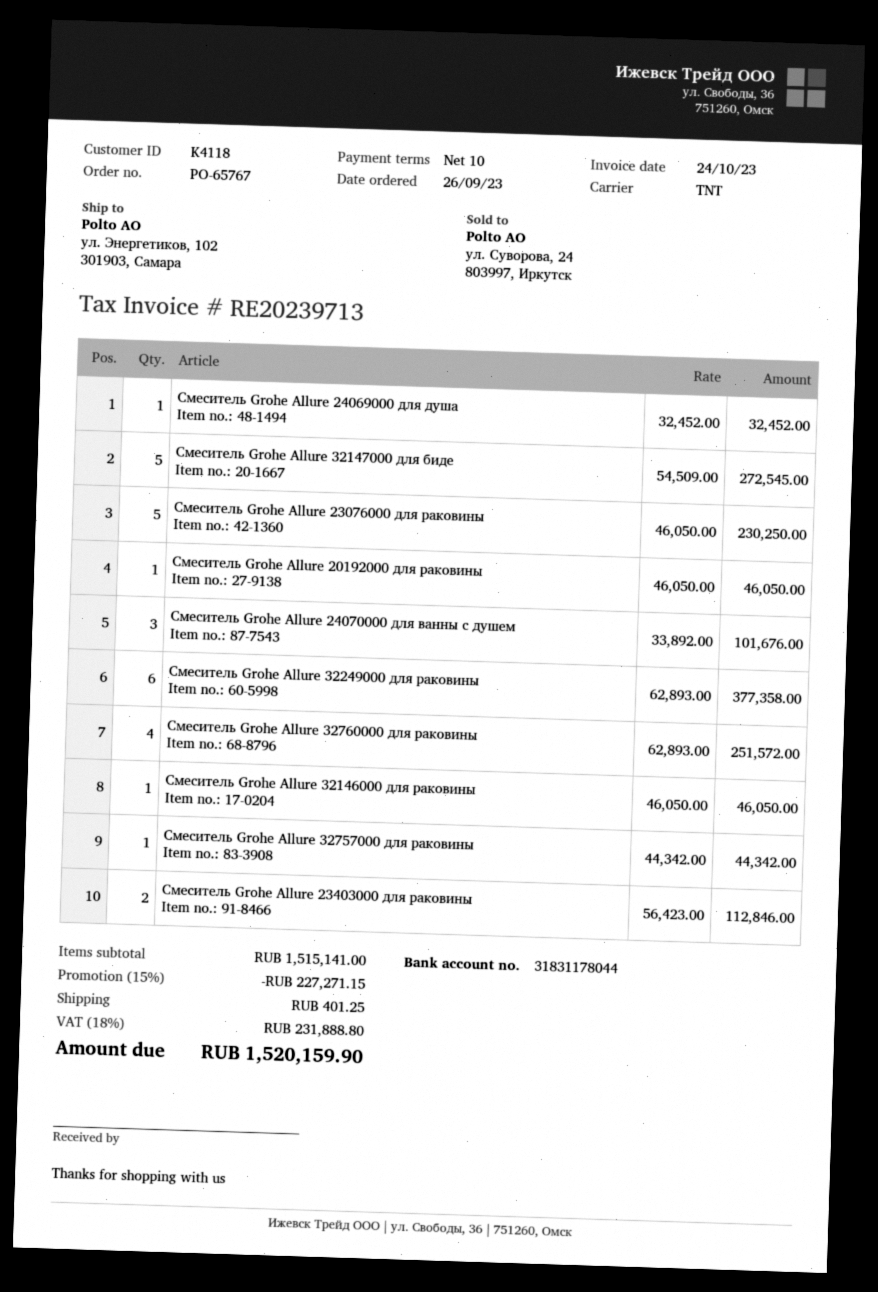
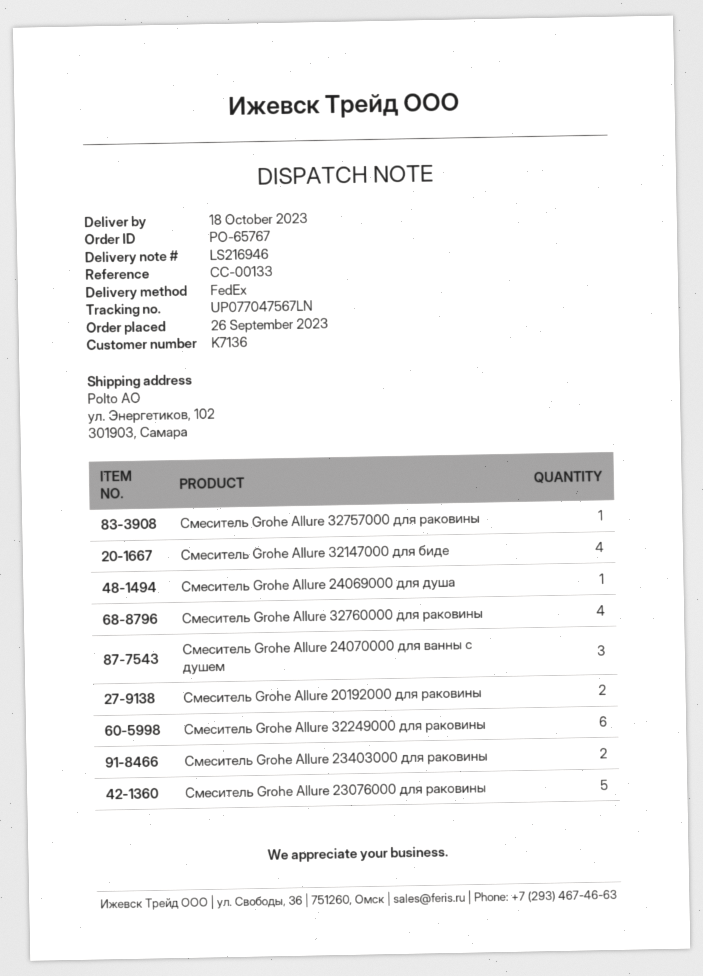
customer number: K4118 -> K7136
shipping method: TNT -> FedEx
Смеситель Grohe Allure 32147000 для биде: 5 -> 4
Смеситель Grohe Allure 20192000 для раковины: 1 -> 2
Смеситель Grohe Allure 32146000 для раковины: 1 -> none

